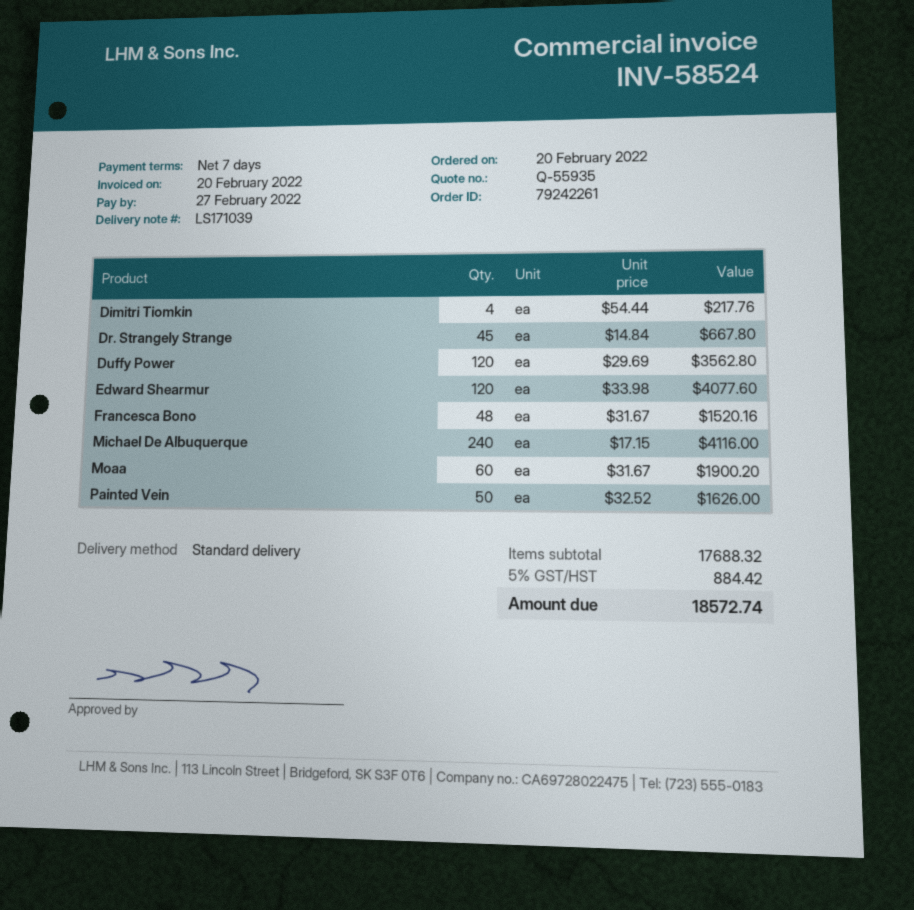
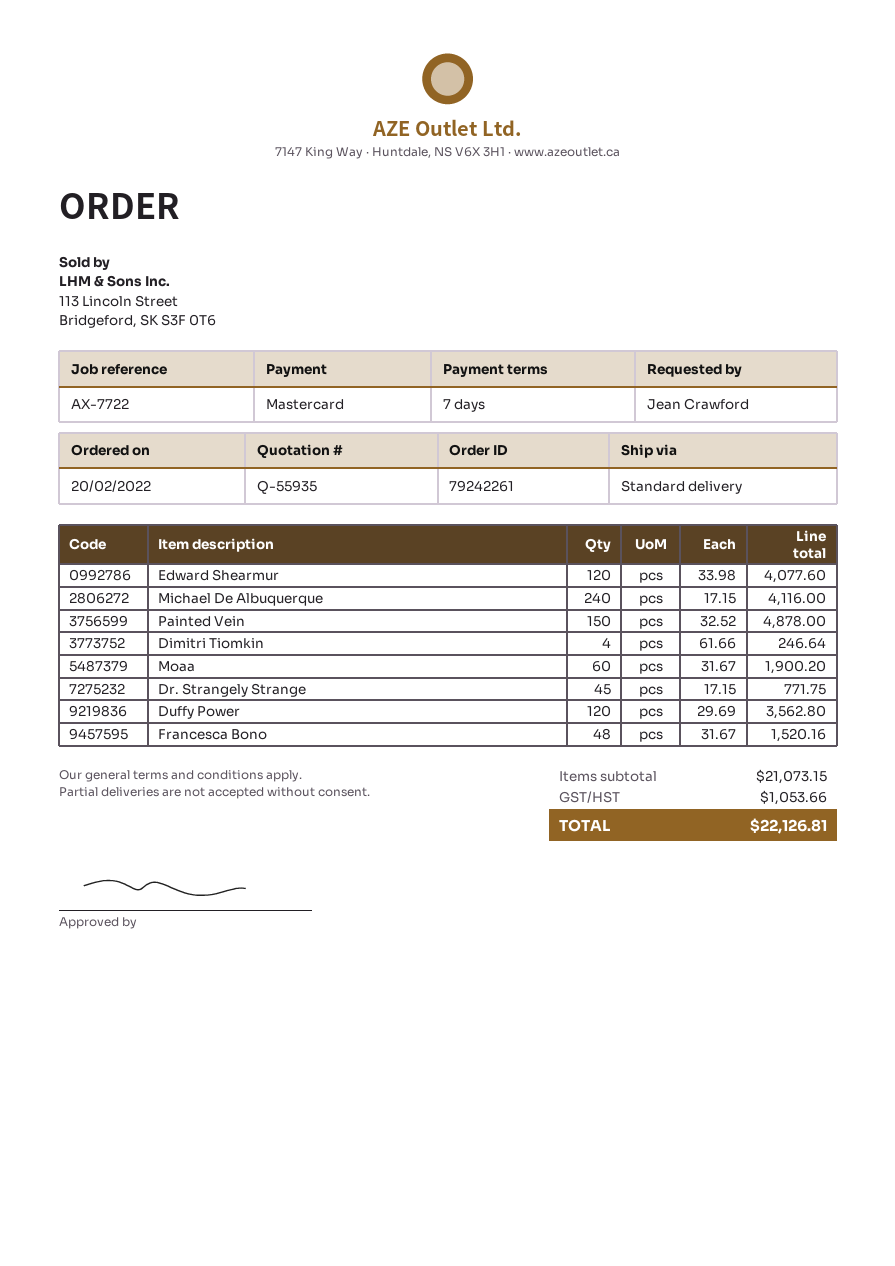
Dimitri Tiomkin: 4 x 54.44 = 217.76 -> 4 x 61.66 = 246.64
Dr. Strangely Strange: 45 x 14.84 = 667.80 -> 45 x 17.15 = 771.75
Painted Vein: 50 x 32.52 = 1626.00 -> 150 x 32.52 = 4878.00
subtotal: 17688.32 -> 21073.15
tax: 884.42 -> 1053.66
total: 18572.74 -> 22126.81

